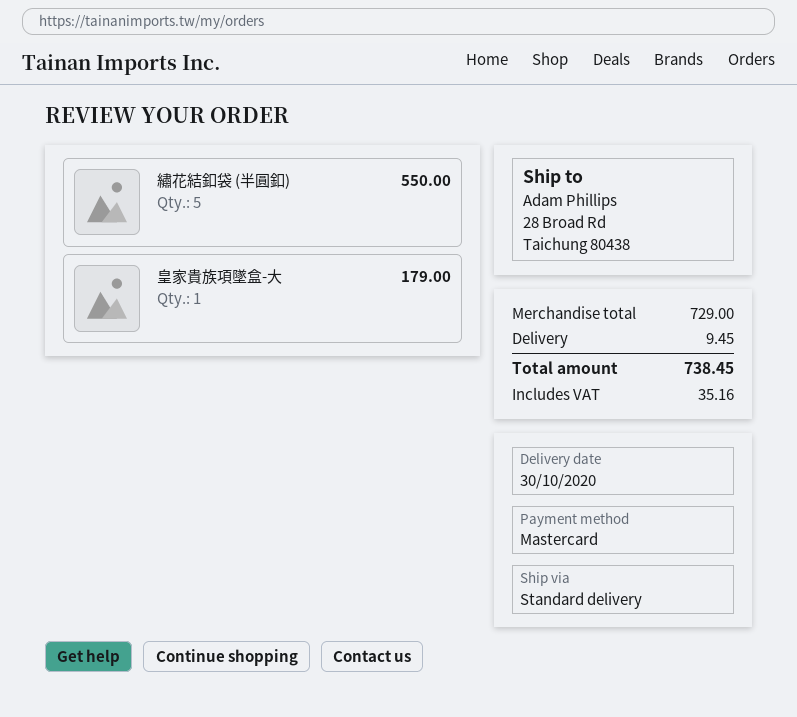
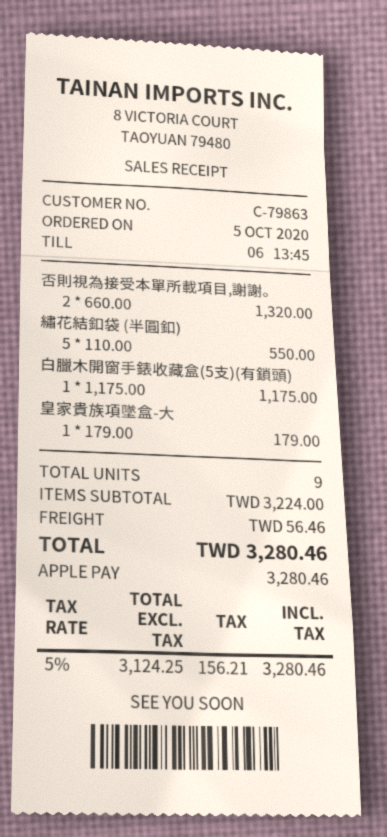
payment method: Mastercard -> Apple Pay
否則視為接受本單所載項目,謝謝。: none -> 2 for 1320.00
白臘木開窗手錶收藏盒(5支)(有鎖頭): none -> 1 for 1175.00
subtotal: 729.00 -> 3224.00
shipping: 9.45 -> 56.46
tax: 35.16 -> 156.21
total: 738.45 -> 3280.46

